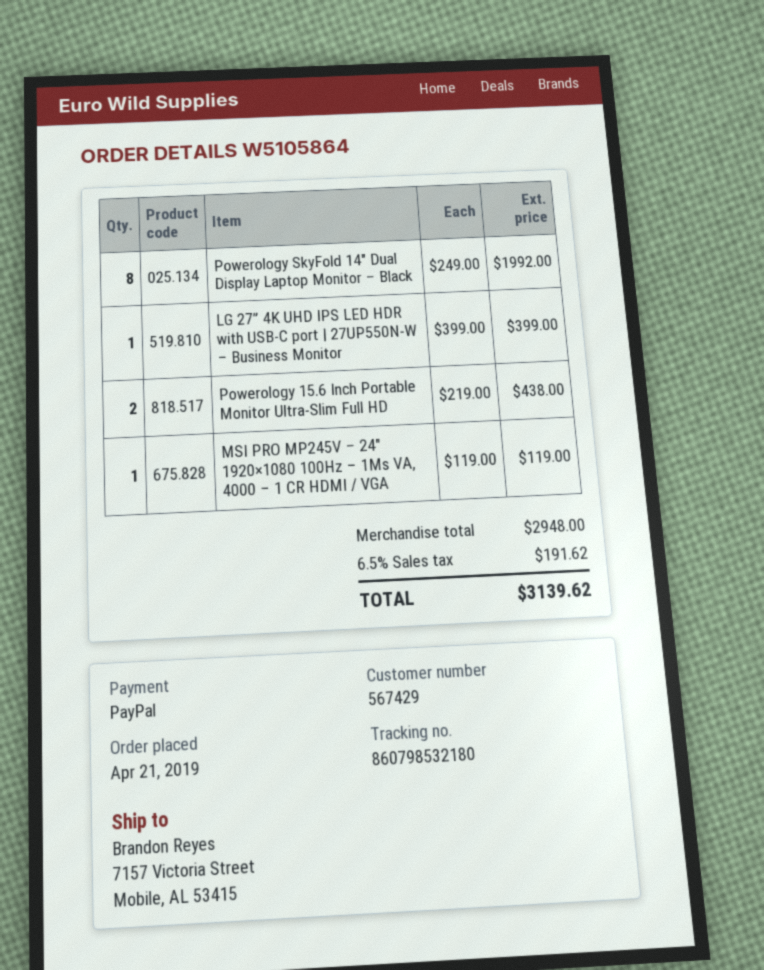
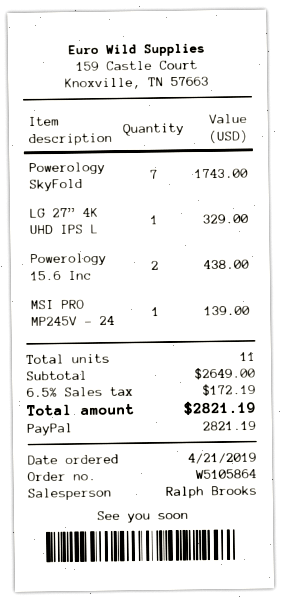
Powerology SkyFold 14″ Dual Display Laptop Monitor – Black: 8 for 1992.00 -> 7 for 1743.00
LG 27” 4K UHD IPS LED HDR with USB-C port | 27UP550N-W – Business Monitor: 1 for 399.00 -> 1 for 329.00
MSI PRO MP245V – 24″ 1920×1080 100Hz – 1Ms VA, 4000 – 1 CR HDMI / VGA: 1 for 119.00 -> 1 for 139.00
subtotal: 2948.00 -> 2649.00
tax: 6.5% = 191.62 -> 6.5% = 172.19
total: 3139.62 -> 2821.19

